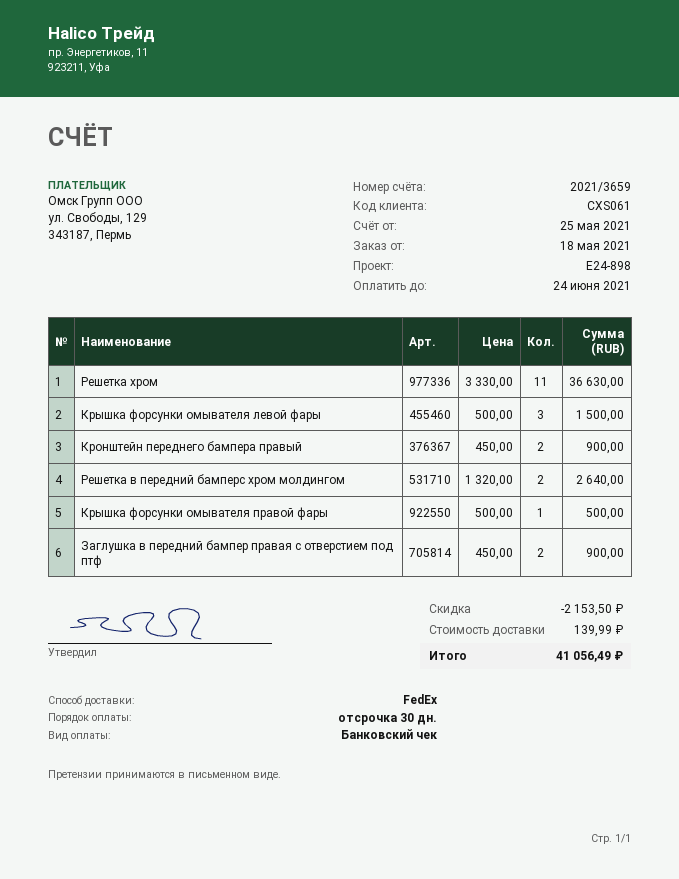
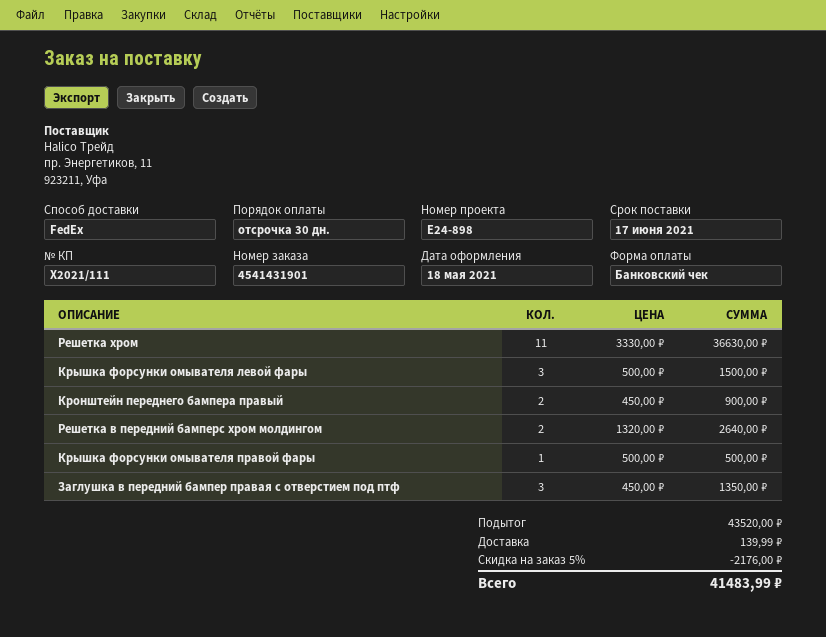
Заглушка в передний бампер правая с отверстием под птф: 2 x 450.00 = 900.00 -> 3 x 450.00 = 1350.00
discount: 2153.50 -> 2176.00
total: 41056.49 -> 41483.99

